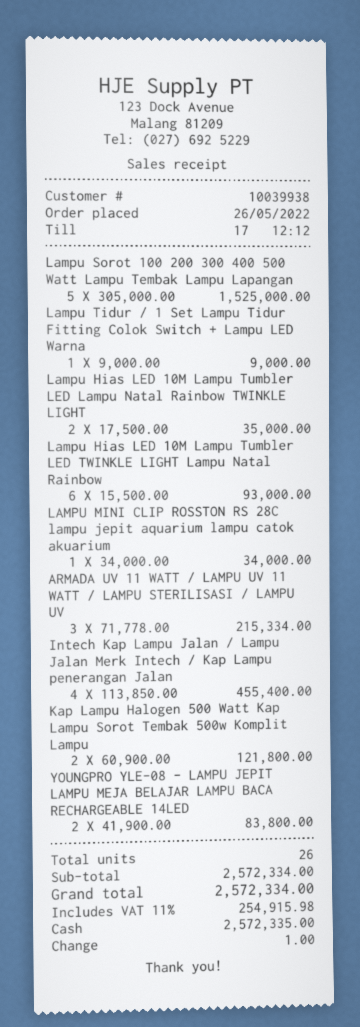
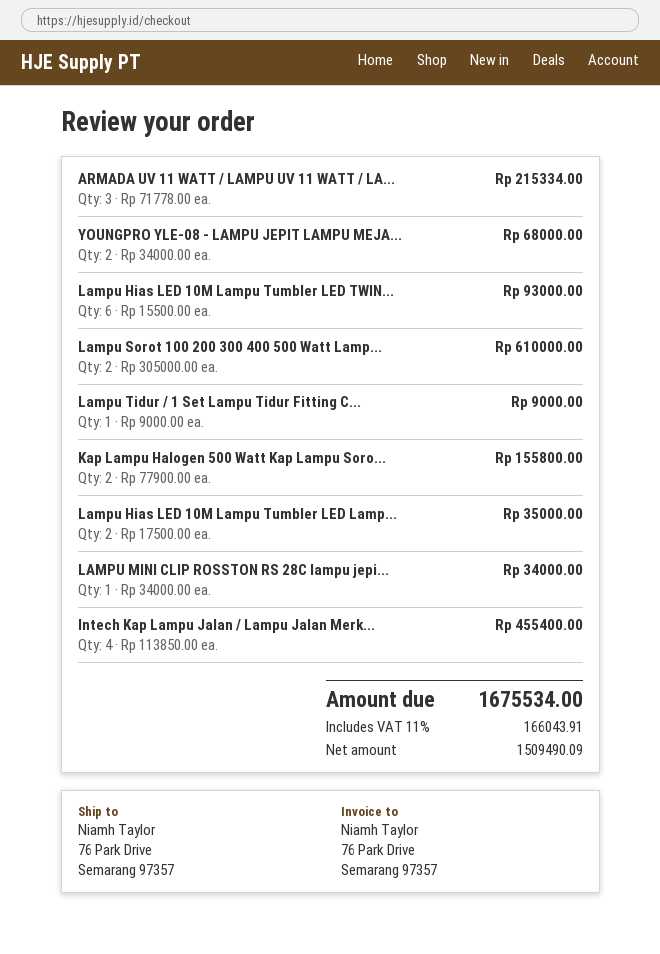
Lampu Sorot 100 200 300 400 500 Watt Lampu Tembak Lampu Lapangan: 5 x 305000.00 = 1525000.00 -> 2 x 305000.00 = 610000.00
Kap Lampu Halogen 500 Watt Kap Lampu Sorot Tembak 500w Komplit Lampu: 2 x 60900.00 = 121800.00 -> 2 x 77900.00 = 155800.00
YOUNGPRO YLE-08 - LAMPU JEPIT LAMPU MEJA BELAJAR LAMPU BACA RECHARGEABLE 14LED: 2 x 41900.00 = 83800.00 -> 2 x 34000.00 = 68000.00
tax: 11% = 254915.98 -> 11% = 166043.91
total: 2572334.00 -> 1675534.00

